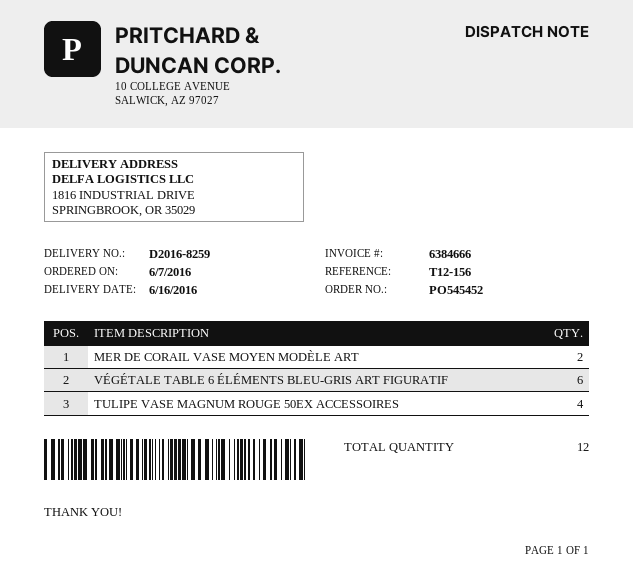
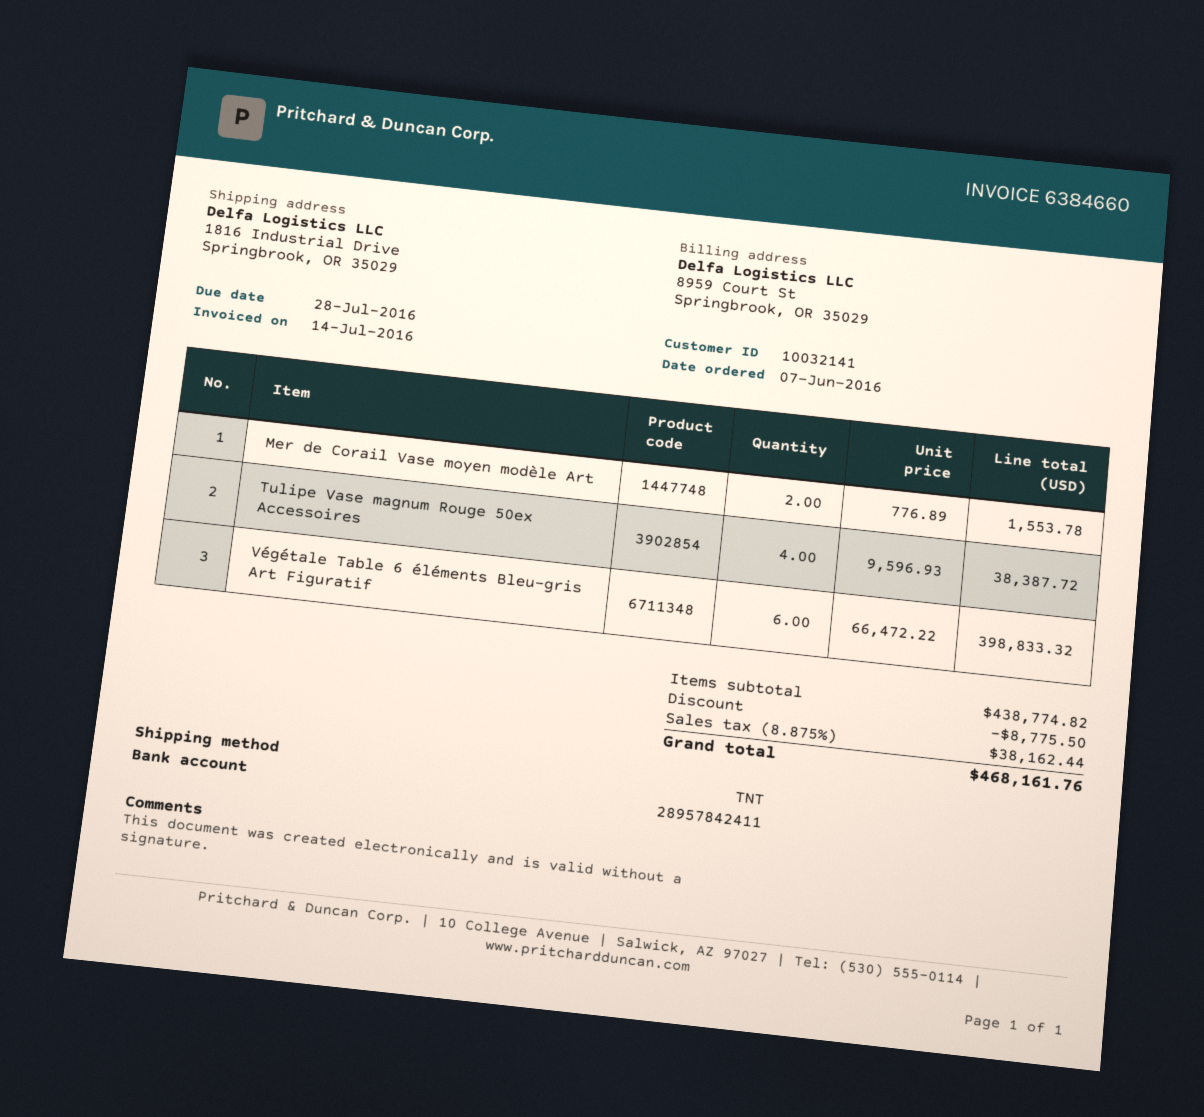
invoice number: 6384666 -> 6384660

